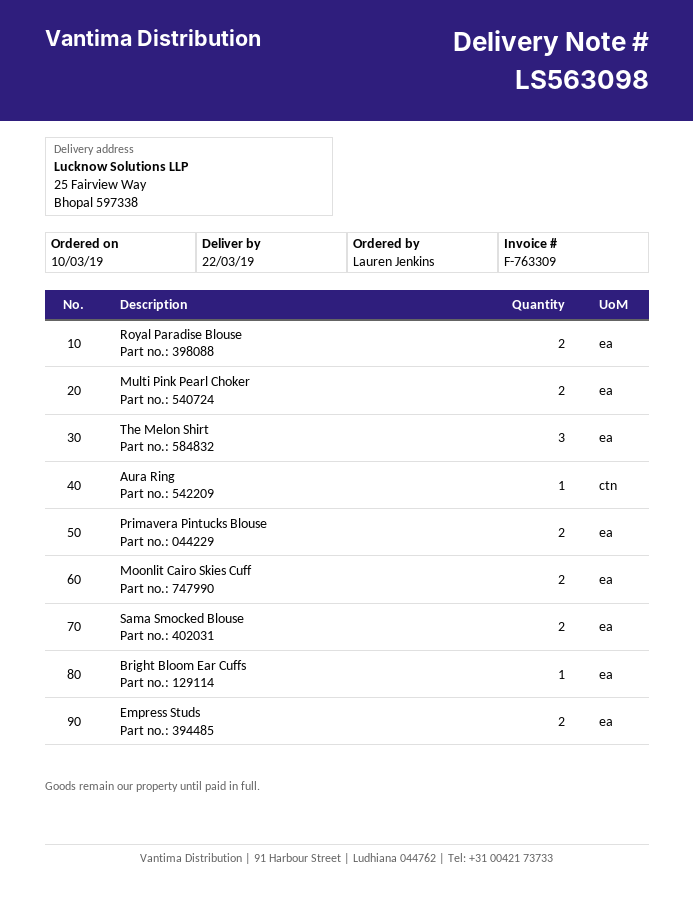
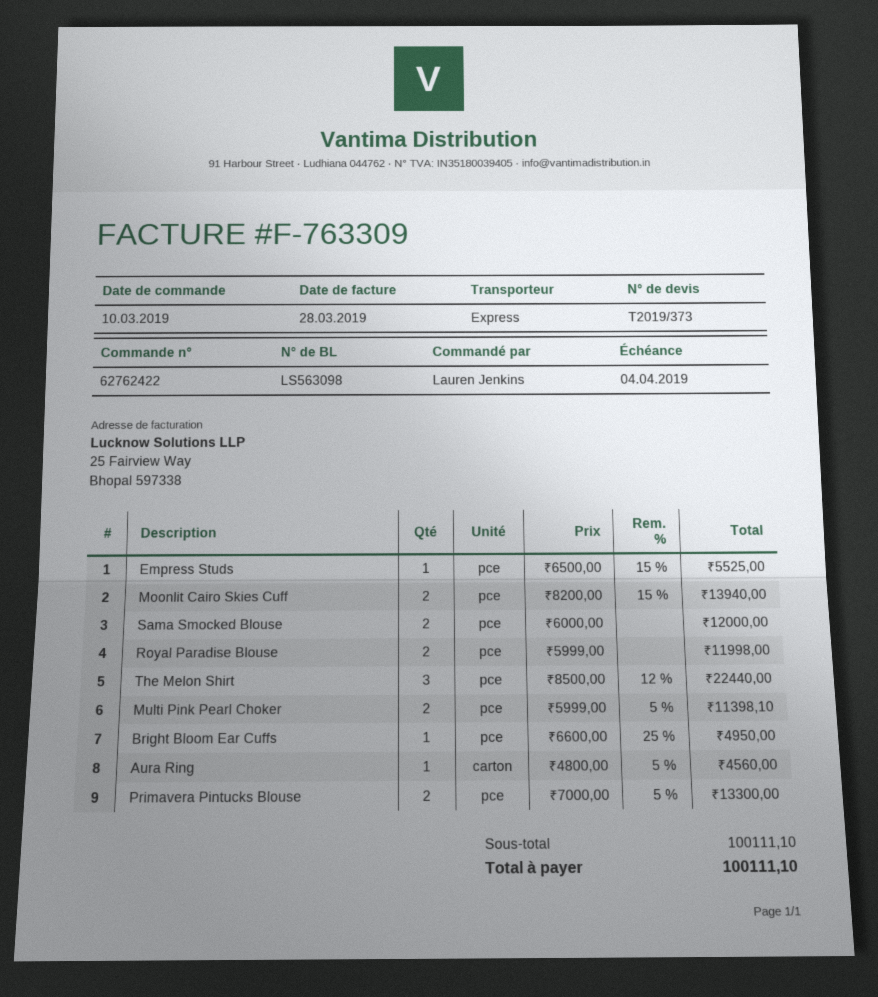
Empress Studs: 2 -> 1

